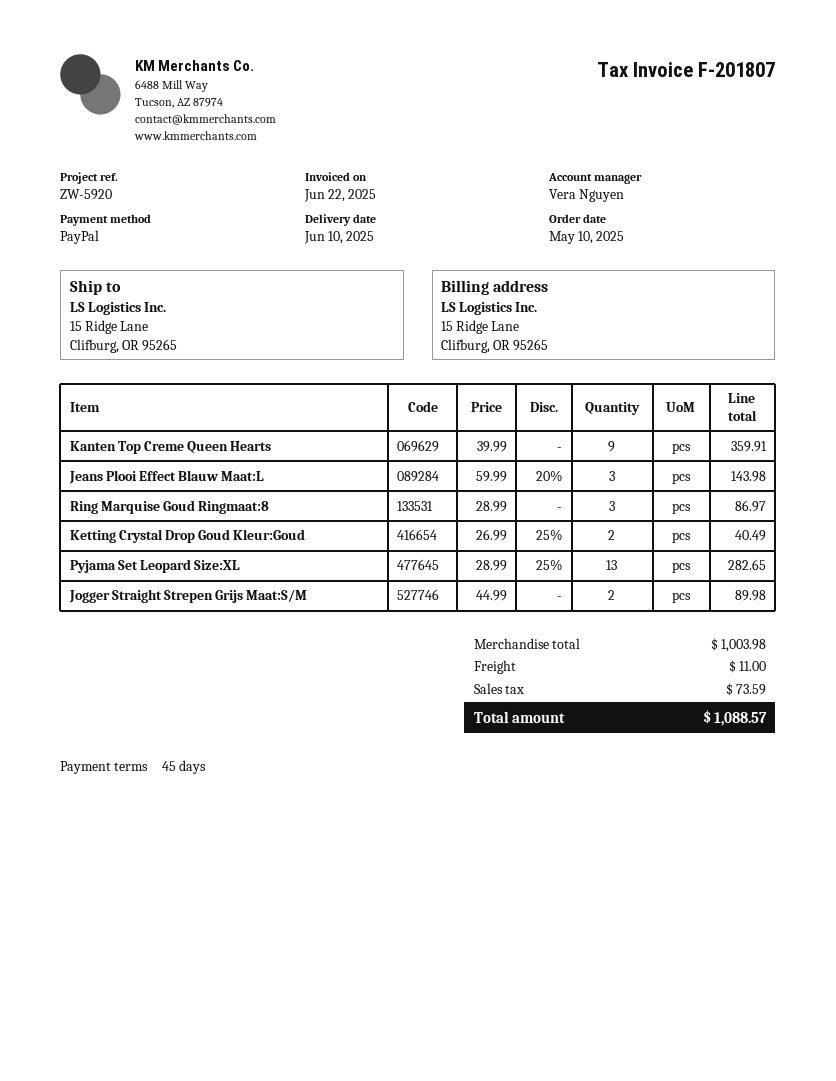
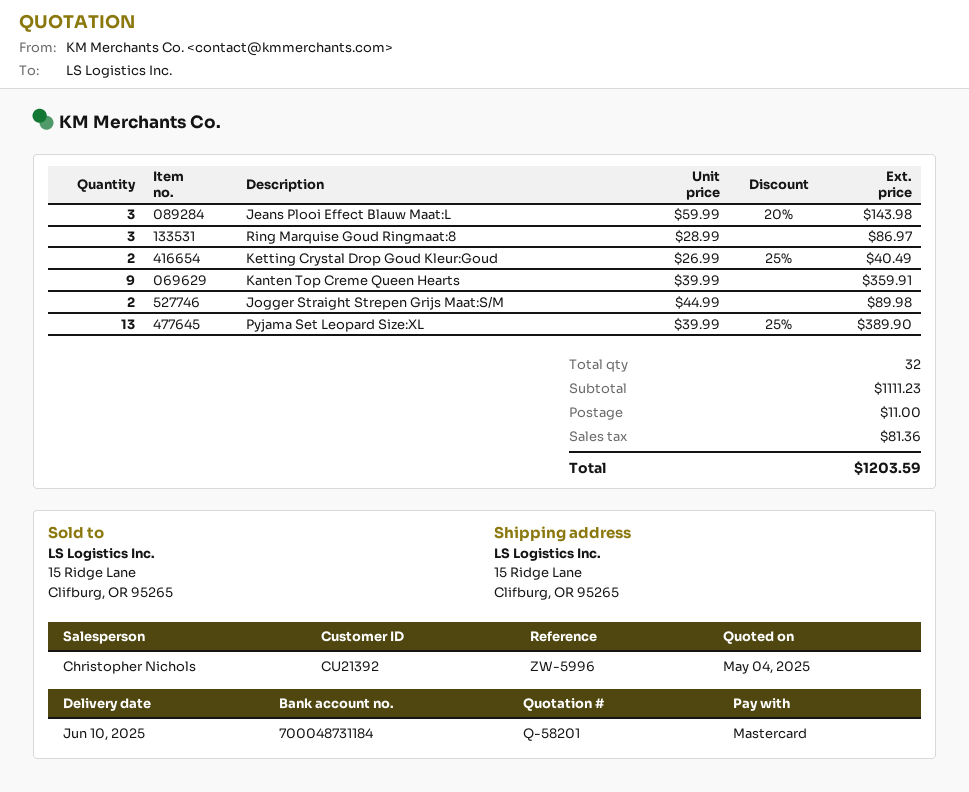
reference: ZW-5920 -> ZW-5996
sales rep: Vera Nguyen -> Christopher Nichols
payment method: PayPal -> Mastercard
Pyjama Set Leopard Size:XL: 13 x 28.99 - 25% = 282.65 -> 13 x 39.99 - 25% = 389.90
subtotal: 1003.98 -> 1111.23
tax: 73.59 -> 81.36
total: 1088.57 -> 1203.59

